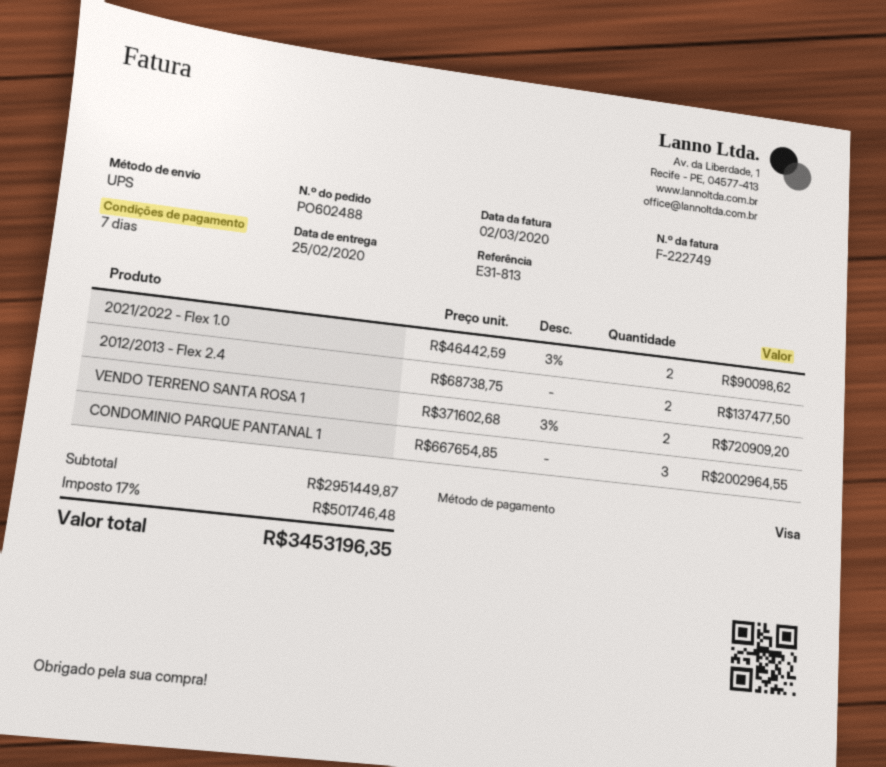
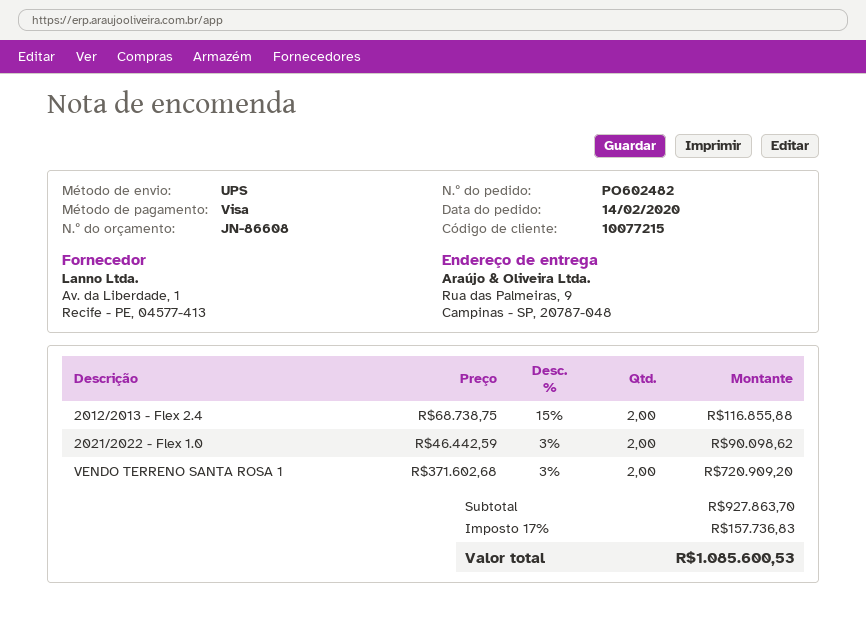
order number: PO602488 -> PO602482
2012/2013 - Flex 2.4: 2 x 68738.75 = 137477.50 -> 2 x 68738.75 - 15% = 116855.88
CONDOMINIO PARQUE PANTANAL 1: 3 x 667654.85 = 2002964.55 -> none
subtotal: 2951449.87 -> 927863.70
tax: 17% = 501746.48 -> 17% = 157736.83
total: 3453196.35 -> 1085600.53

